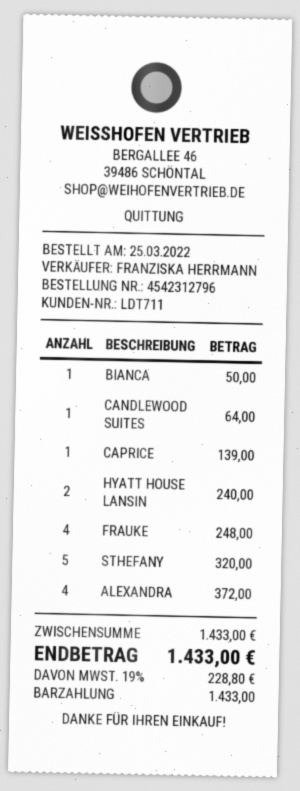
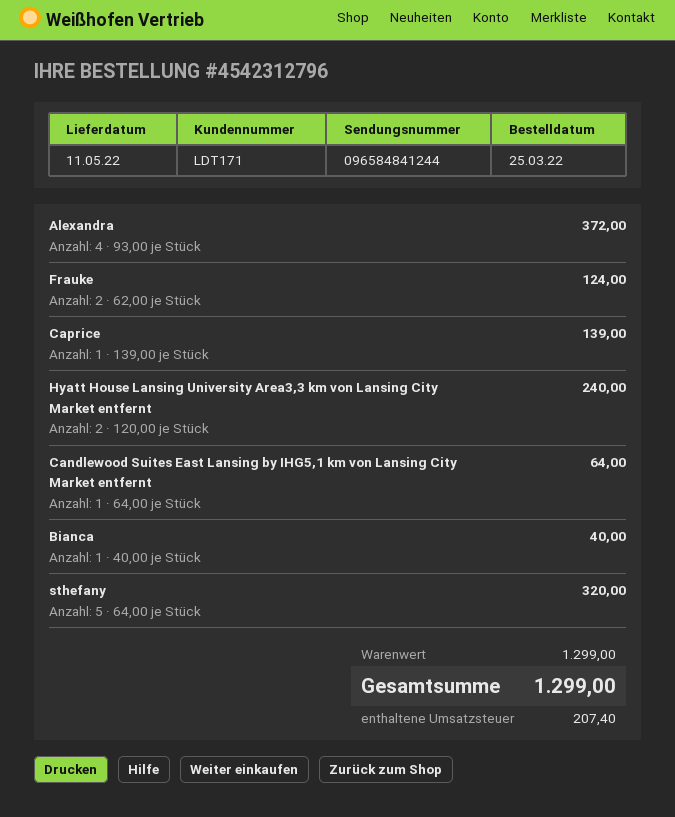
customer number: LDT711 -> LDT171
BIANCA: 1 for 50.00 -> 1 for 40.00
FRAUKE: 4 for 248.00 -> 2 for 124.00
subtotal: 1433.00 -> 1299.00
tax: 228.80 -> 207.40
total: 1433.00 -> 1299.00

